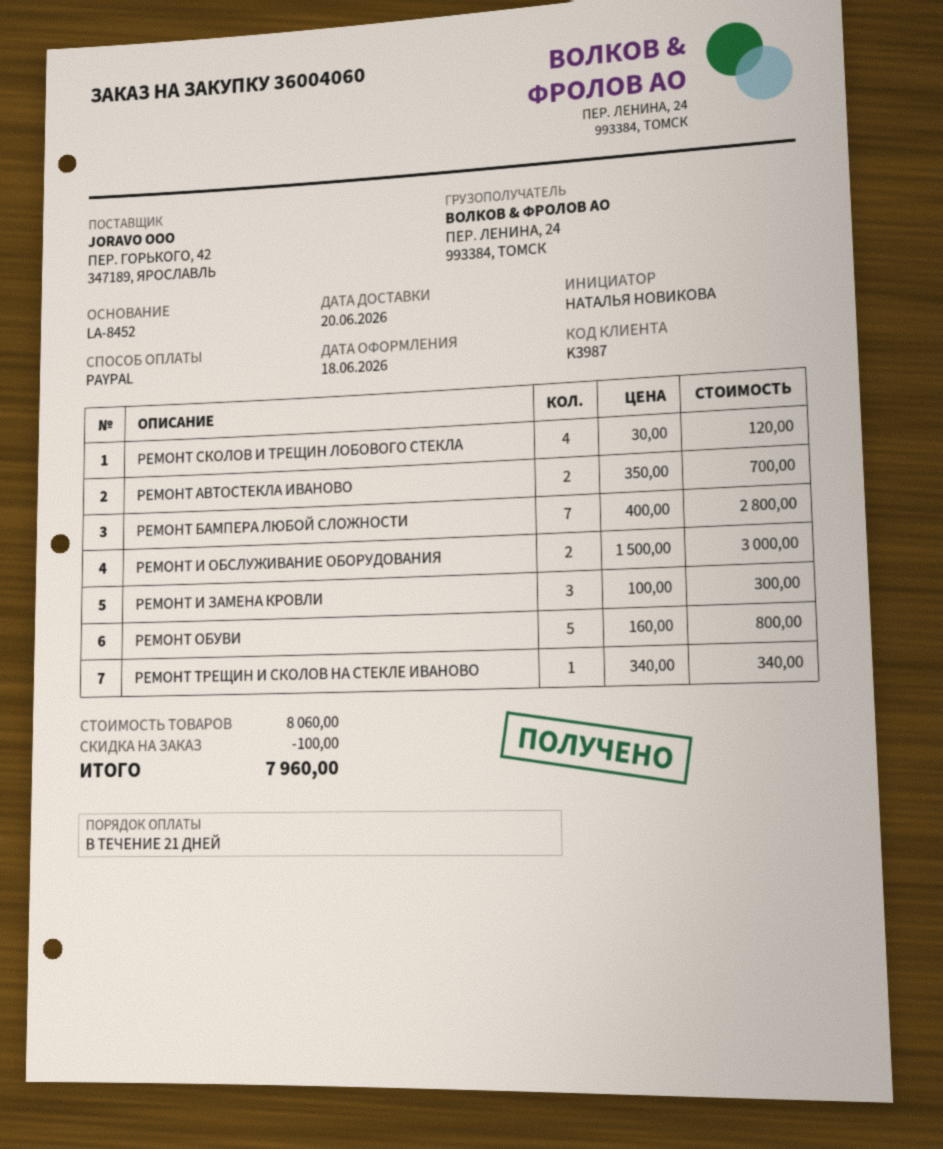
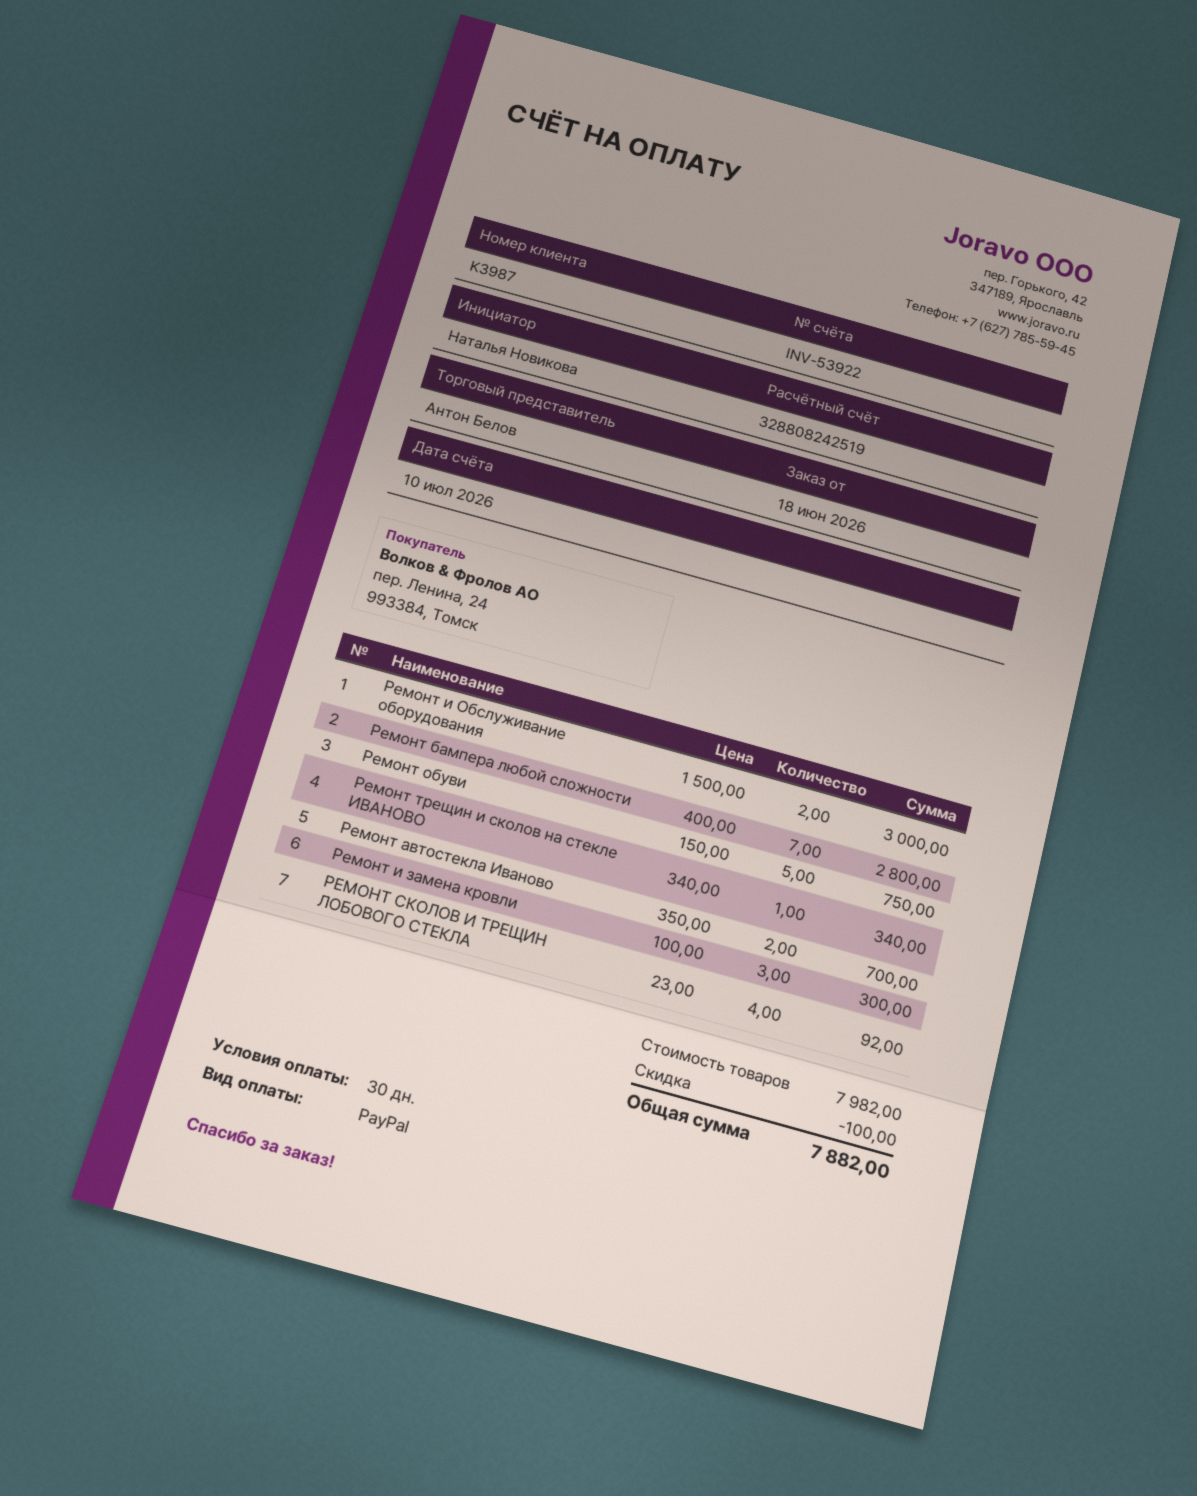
payment terms: 21 days -> 30 days
РЕМОНТ СКОЛОВ И ТРЕЩИН ЛОБОВОГО СТЕКЛА: 4 x 30.00 = 120.00 -> 4 x 23.00 = 92.00
РЕМОНТ ОБУВИ: 5 x 160.00 = 800.00 -> 5 x 150.00 = 750.00
subtotal: 8060.00 -> 7982.00
total: 7960.00 -> 7882.00

